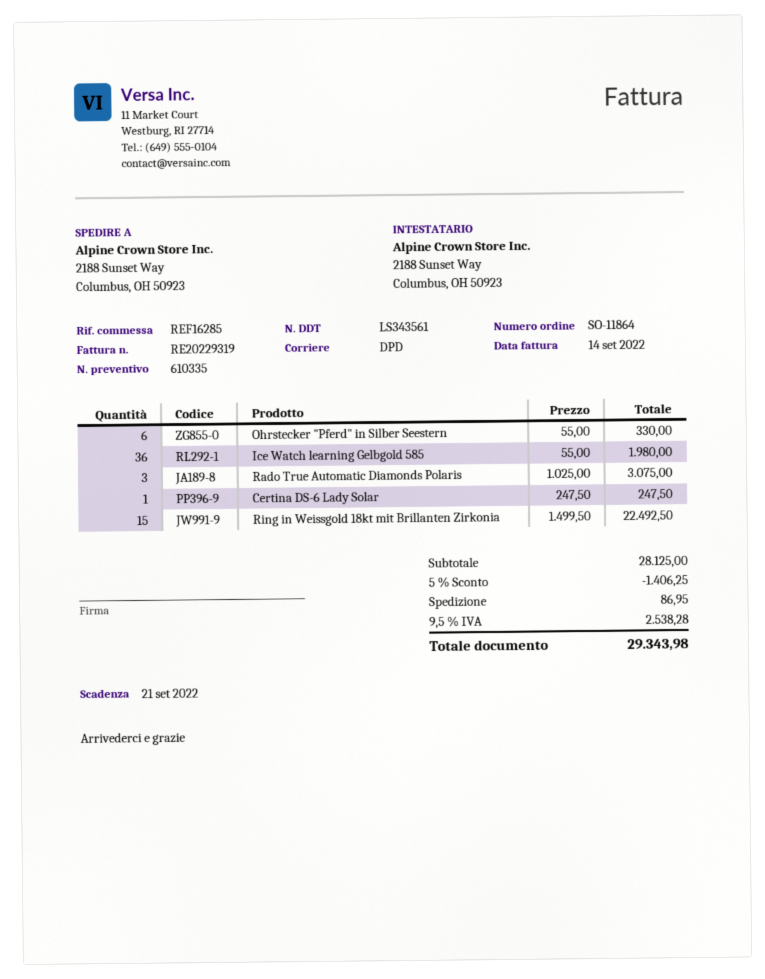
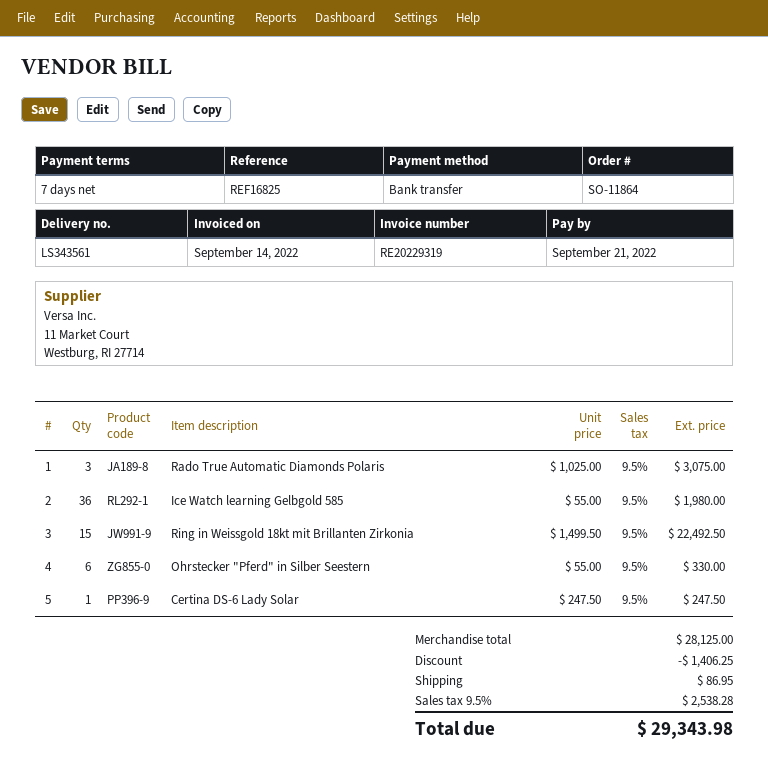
reference: REF16285 -> REF16825

